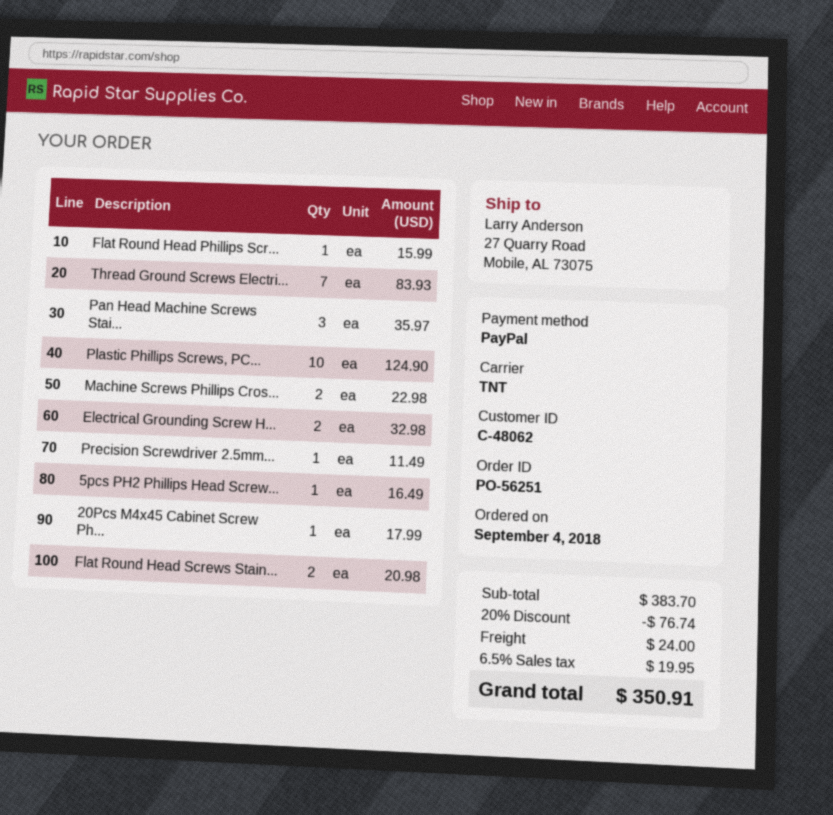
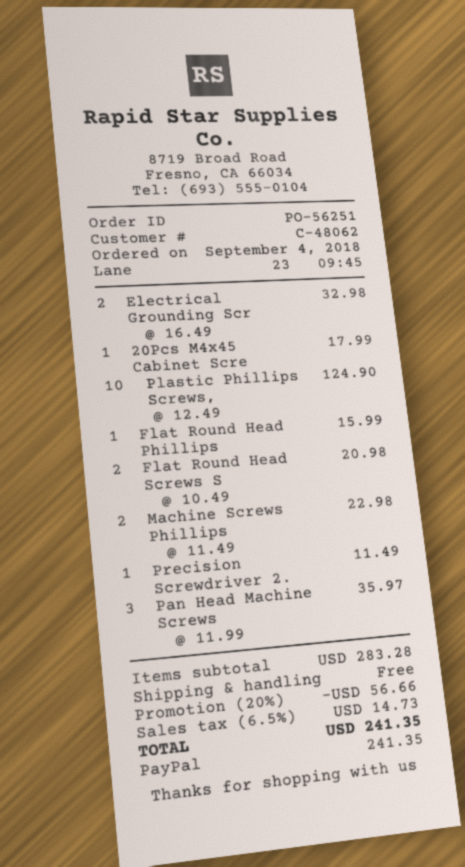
Thread Ground Screws Electri...: 7 for 83.93 -> none
5pcs PH2 Phillips Head Screw...: 1 for 16.49 -> none
subtotal: 383.70 -> 283.28
discount: 20% = 76.74 -> 20% = 56.66
shipping: 24.00 -> 0.00
tax: 6.5% = 19.95 -> 6.5% = 14.73
total: 350.91 -> 241.35

